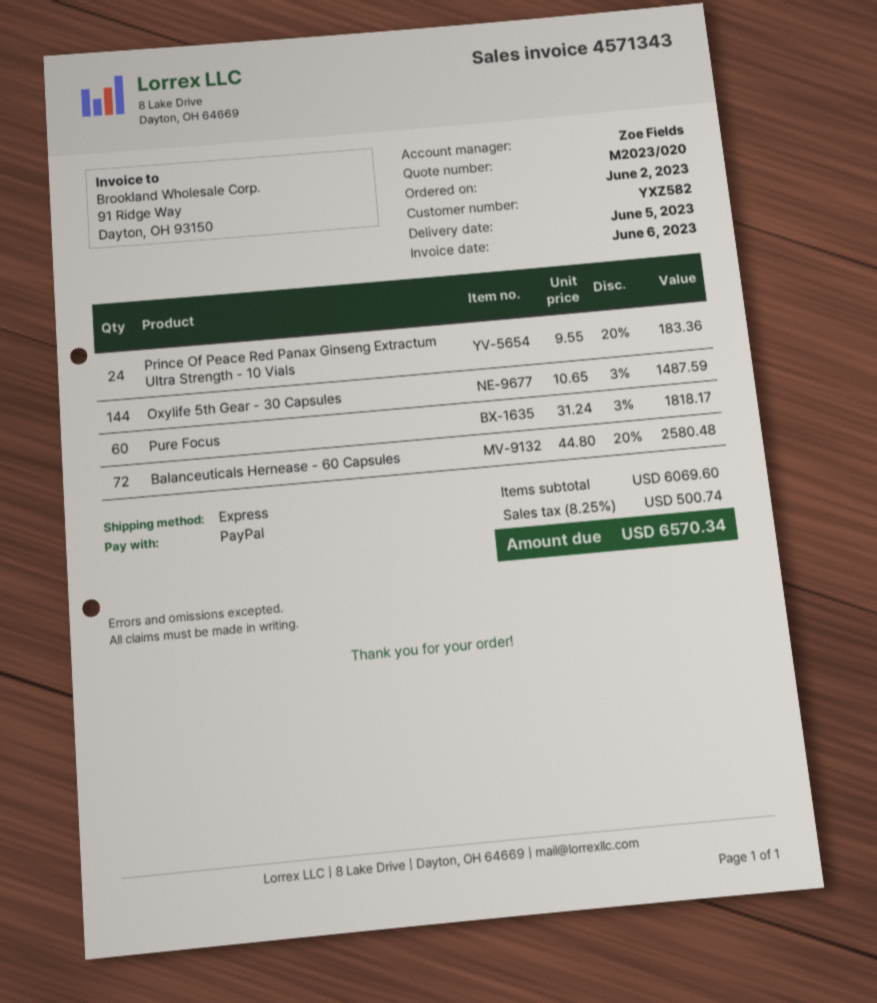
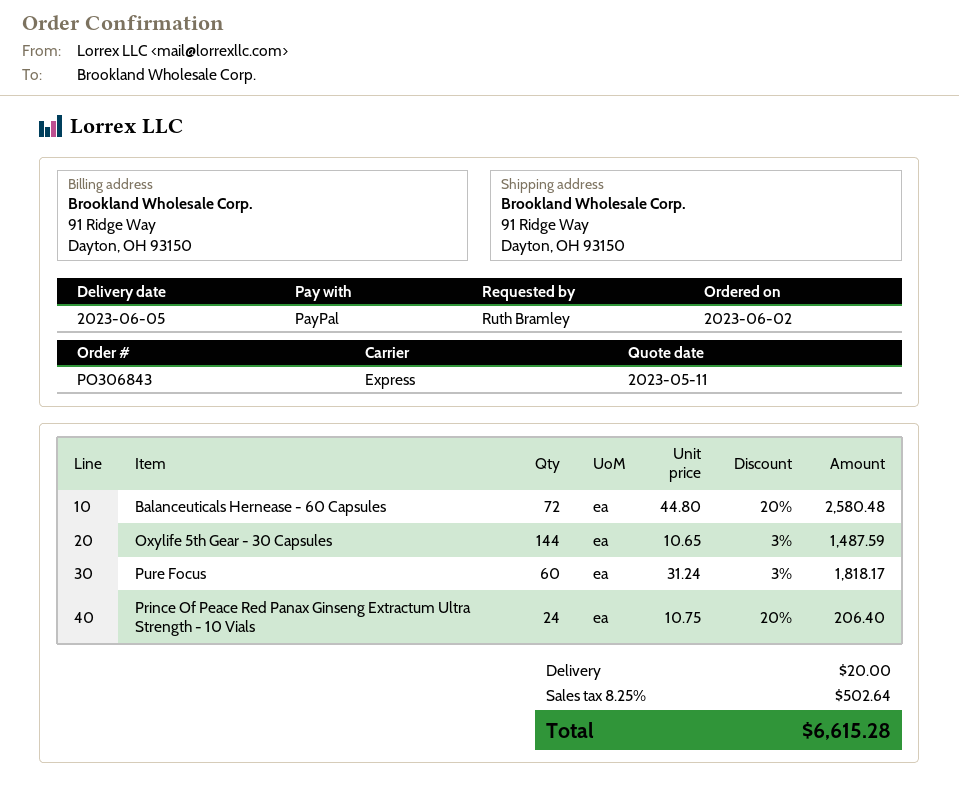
Prince Of Peace Red Panax Ginseng Extractum Ultra Strength - 10 Vials: 24 x 9.55 - 20% = 183.36 -> 24 x 10.75 - 20% = 206.40
shipping: none -> 20.00
tax: 8.25% = 500.74 -> 8.25% = 502.64
total: 6570.34 -> 6615.28

